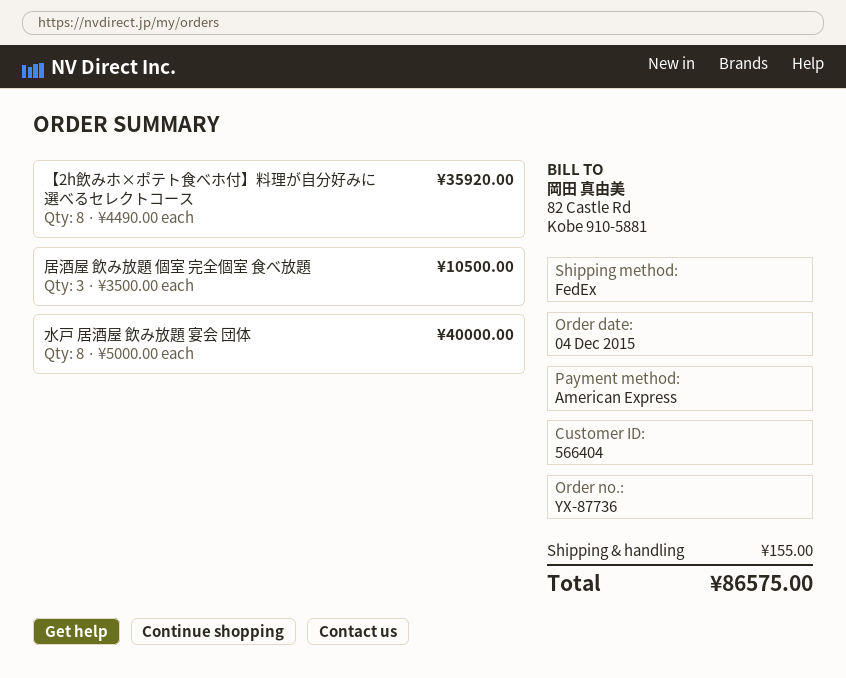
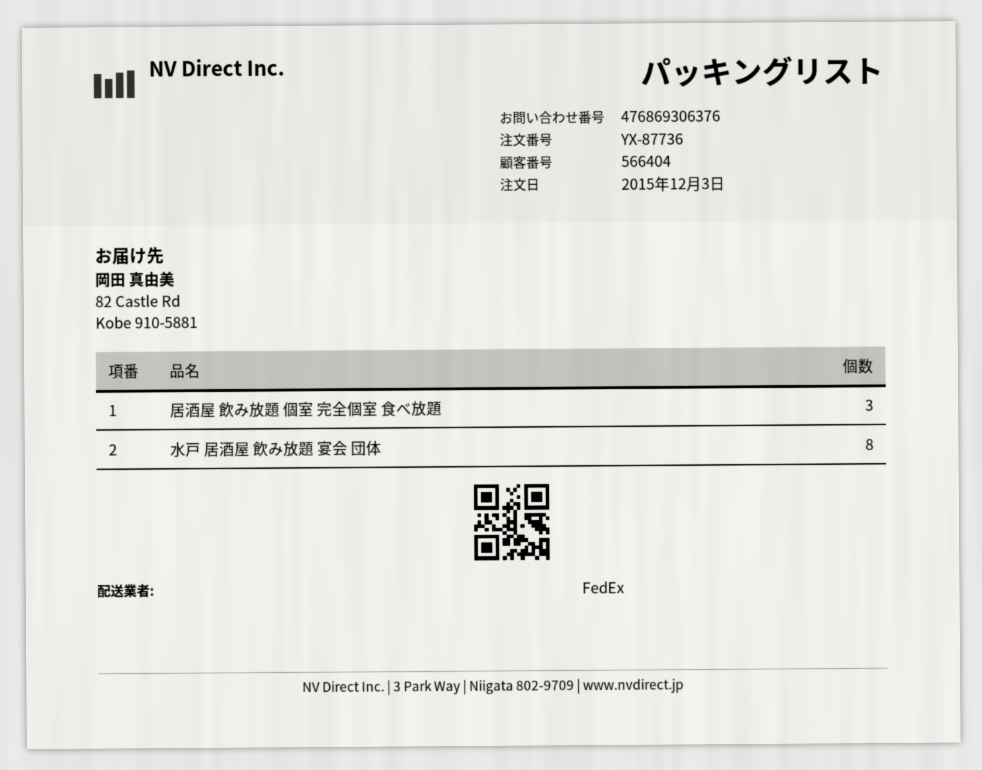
order date: 2015-12-04 -> 2015-12-03
【2h飲みホ×ポテト食べホ付】料理が自分好みに選べるセレクトコース: 8 -> none

